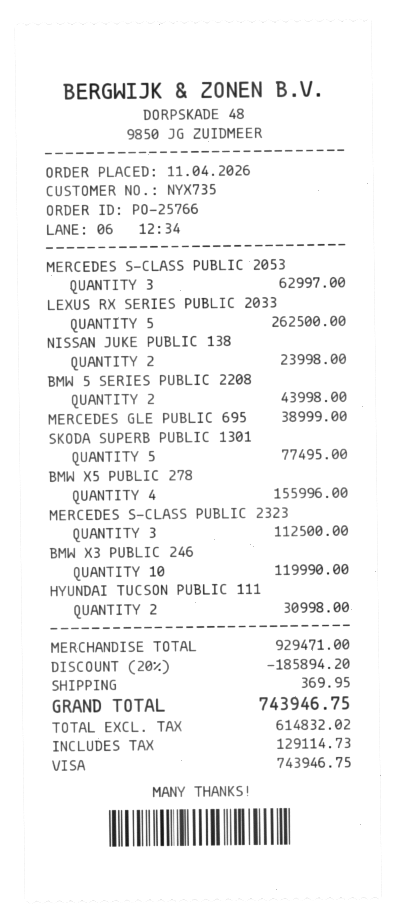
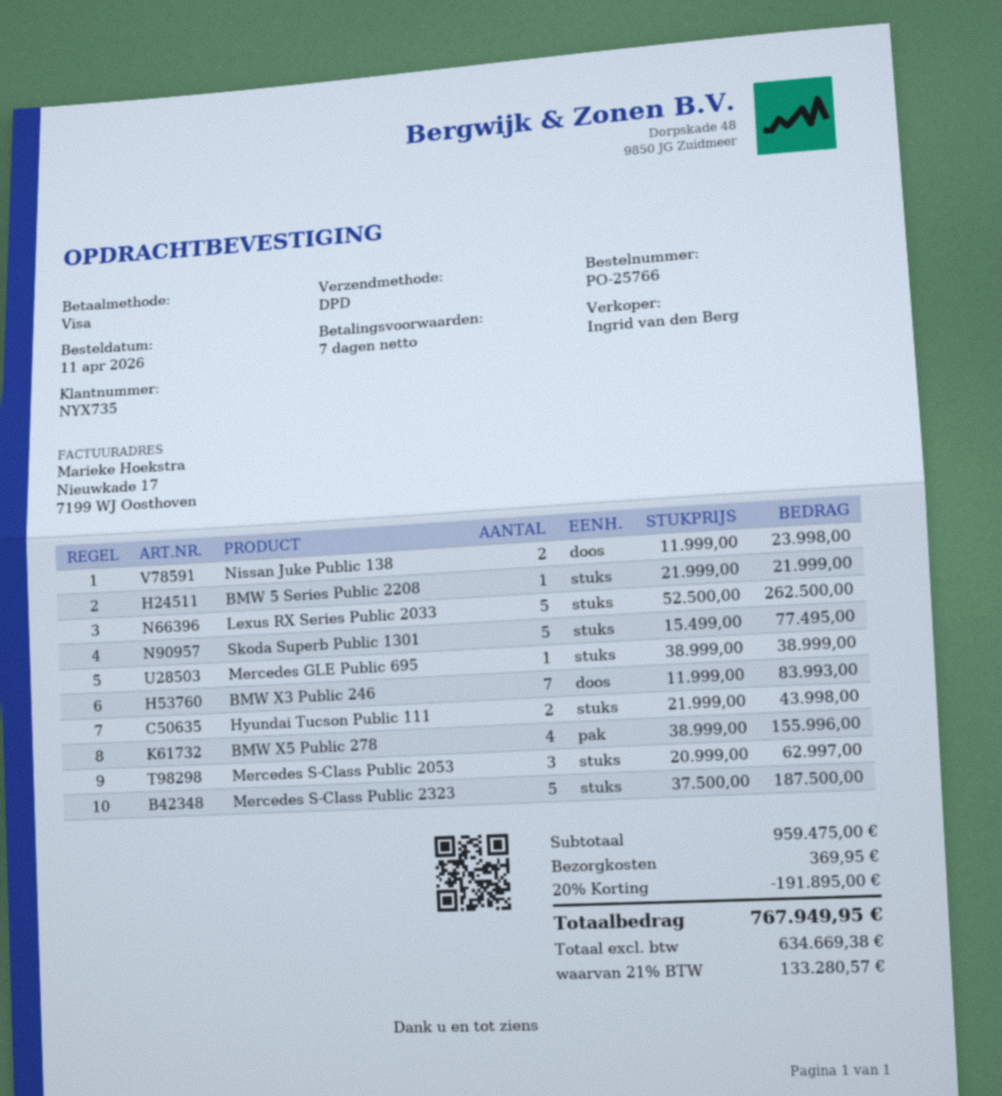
BMW 5 SERIES PUBLIC 2208: 2 for 43998.00 -> 1 for 21999.00
MERCEDES S-CLASS PUBLIC 2323: 3 for 112500.00 -> 5 for 187500.00
BMW X3 PUBLIC 246: 10 for 119990.00 -> 7 for 83993.00
HYUNDAI TUCSON PUBLIC 111: 2 for 30998.00 -> 2 for 43998.00
subtotal: 929471.00 -> 959475.00
discount: 20% = 185894.20 -> 20% = 191895.00
net: 614832.02 -> 634669.38
tax: 129114.73 -> 133280.57
total: 743946.75 -> 767949.95

